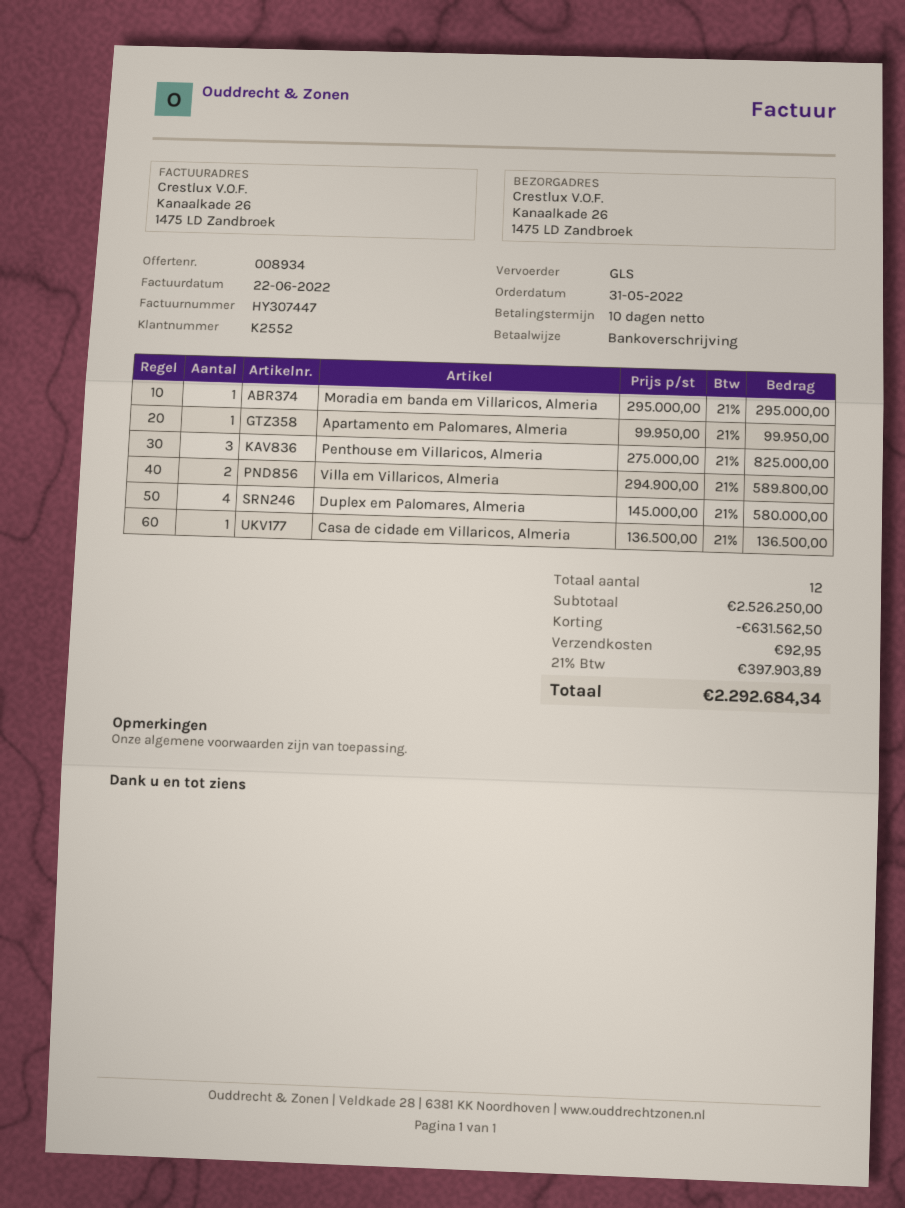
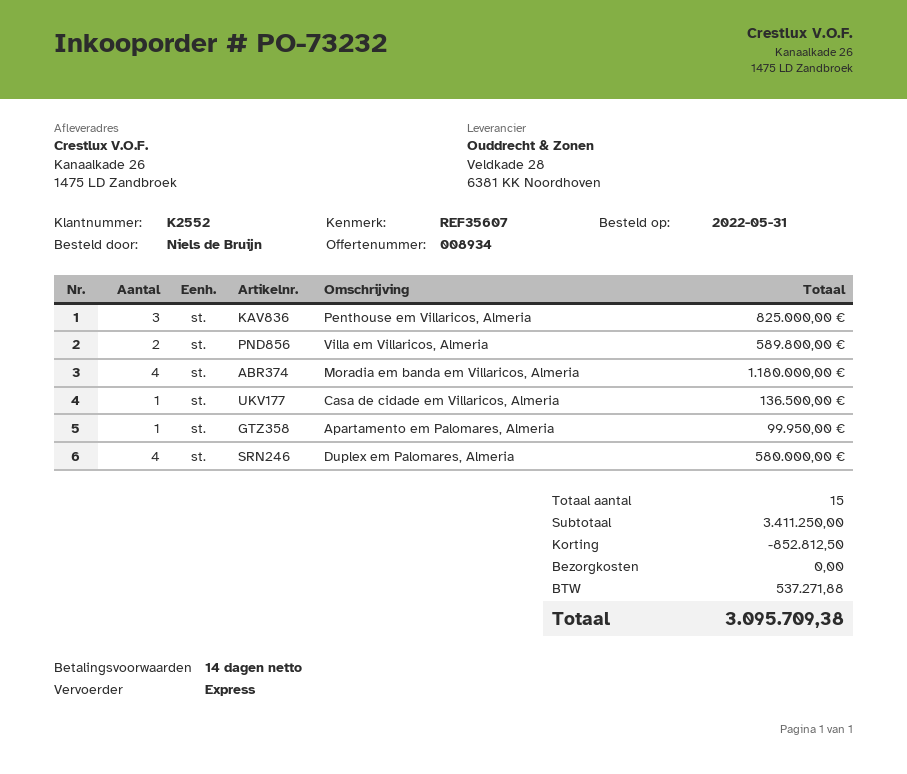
payment terms: 10 days -> 14 days
shipping method: GLS -> express
Moradia em banda em Villaricos, Almeria: 1 for 295000.00 -> 4 for 1180000.00
total quantity: 12 -> 15
subtotal: 2526250.00 -> 3411250.00
discount: 631562.50 -> 852812.50
shipping: 92.95 -> 0.00
tax: 397903.89 -> 537271.88
total: 2292684.34 -> 3095709.38

